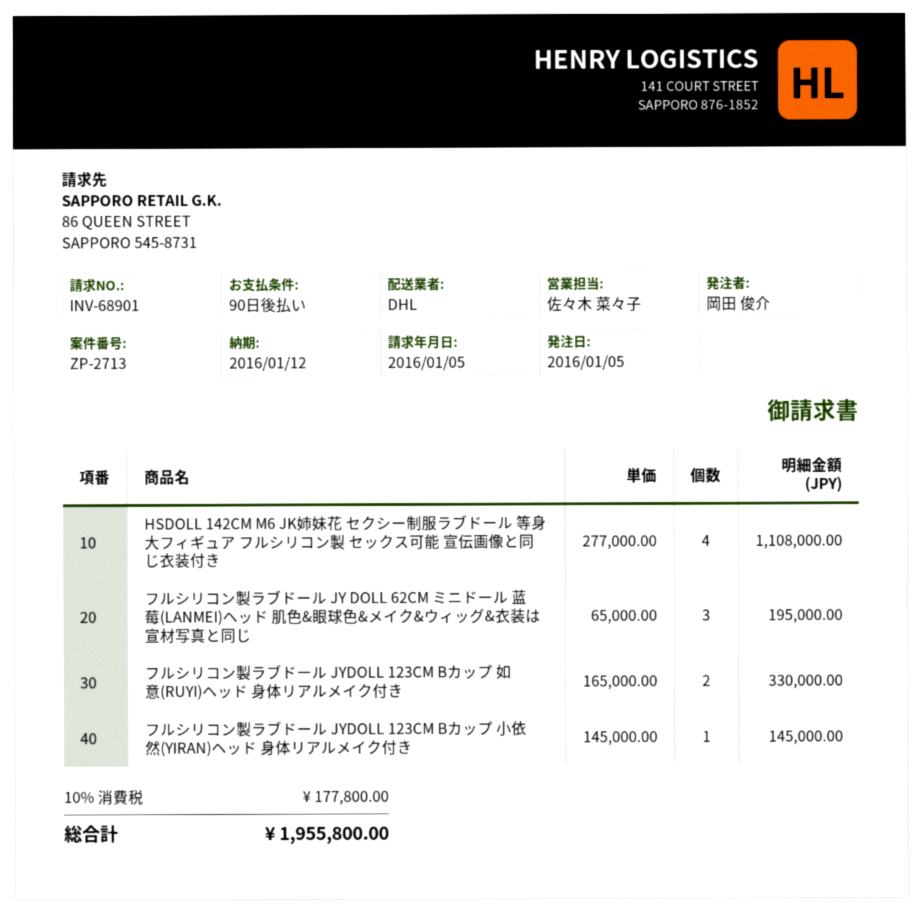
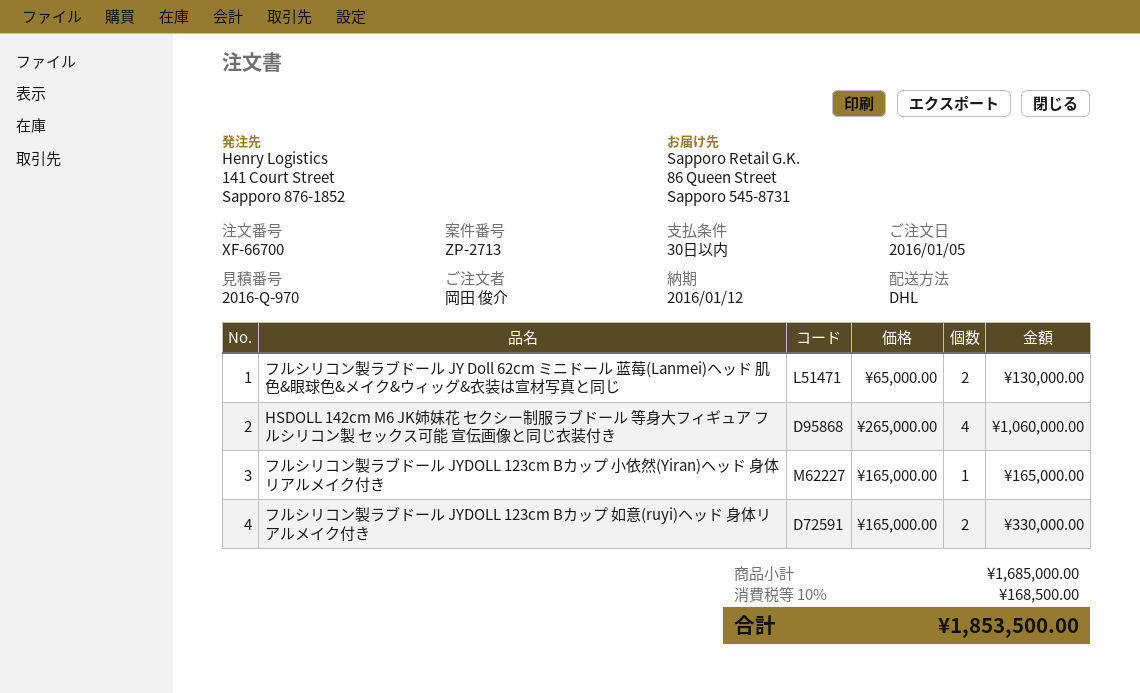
payment terms: 90 days -> 30 days
HSDOLL 142CM M6 JK姉妹花 セクシー制服ラブドール 等身大フィギュア フルシリコン製 セックス可能 宣伝画像と同じ衣装付き: 4 x 277000.00 = 1108000.00 -> 4 x 265000.00 = 1060000.00
フルシリコン製ラブドール JY DOLL 62CM ミニドール 蓝莓(LANMEI)ヘッド 肌色&眼球色&メイク&ウィッグ&衣装は宣材写真と同じ: 3 x 65000.00 = 195000.00 -> 2 x 65000.00 = 130000.00
フルシリコン製ラブドール JYDOLL 123CM Bカップ 小依然(YIRAN)ヘッド 身体リアルメイク付き: 1 x 145000.00 = 145000.00 -> 1 x 165000.00 = 165000.00
tax: 10% = 177800.00 -> 10% = 168500.00
total: 1955800.00 -> 1853500.00

